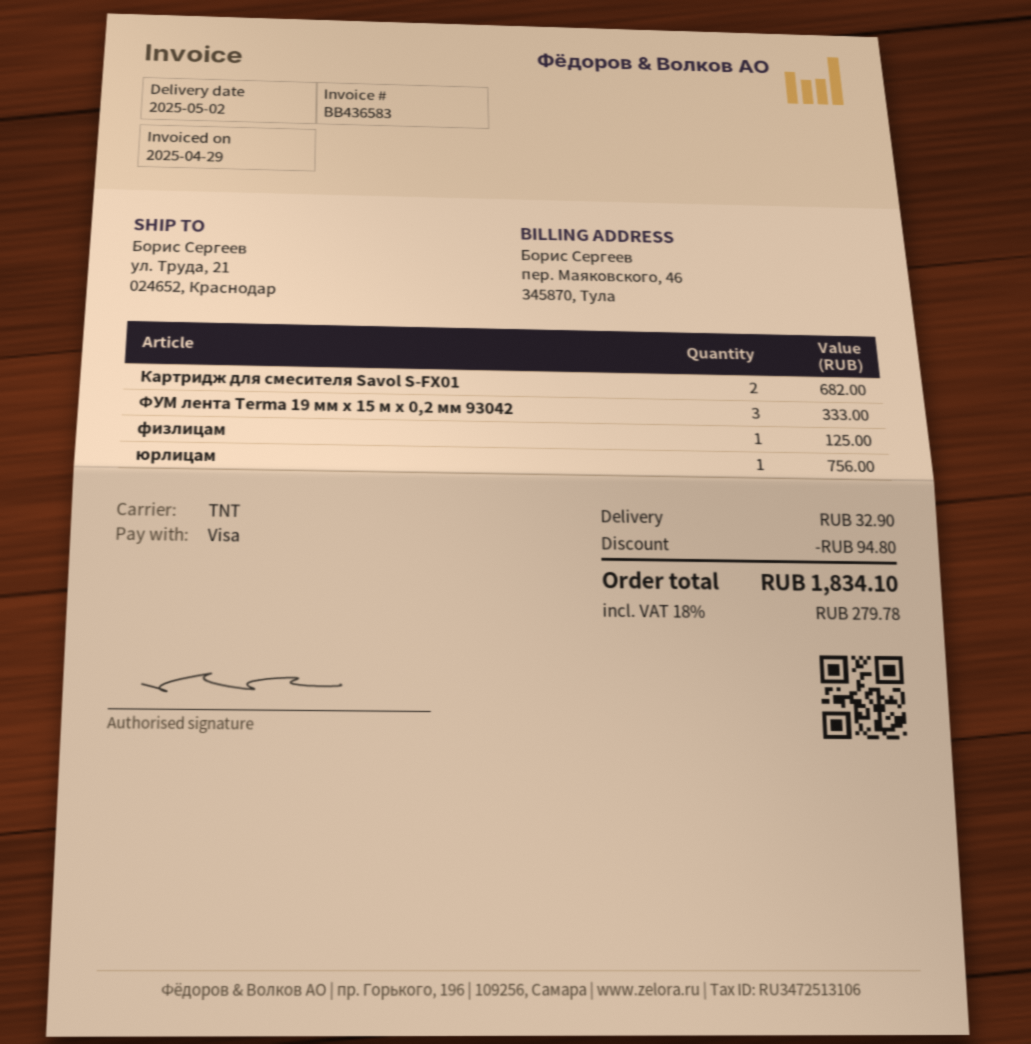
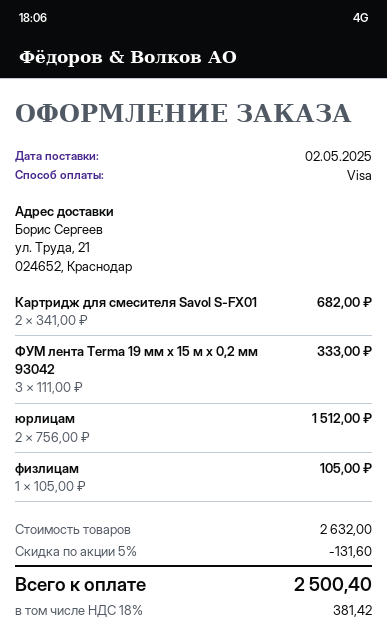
физлицам: 1 for 125.00 -> 1 for 105.00
юрлицам: 1 for 756.00 -> 2 for 1512.00
discount: 94.80 -> 131.60
shipping: 32.90 -> none
tax: 18% = 279.78 -> 18% = 381.42
total: 1834.10 -> 2500.40

